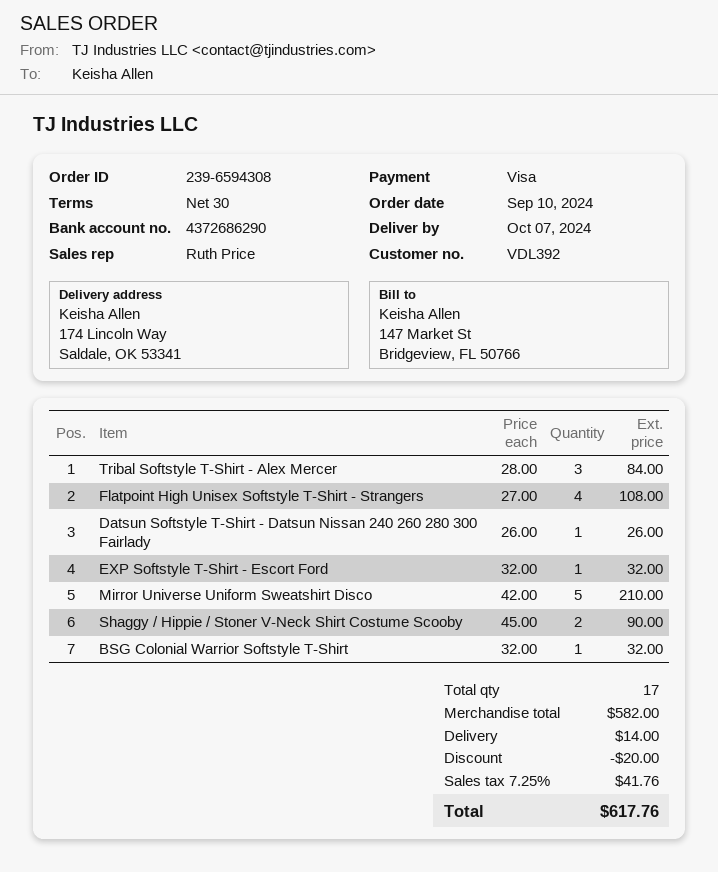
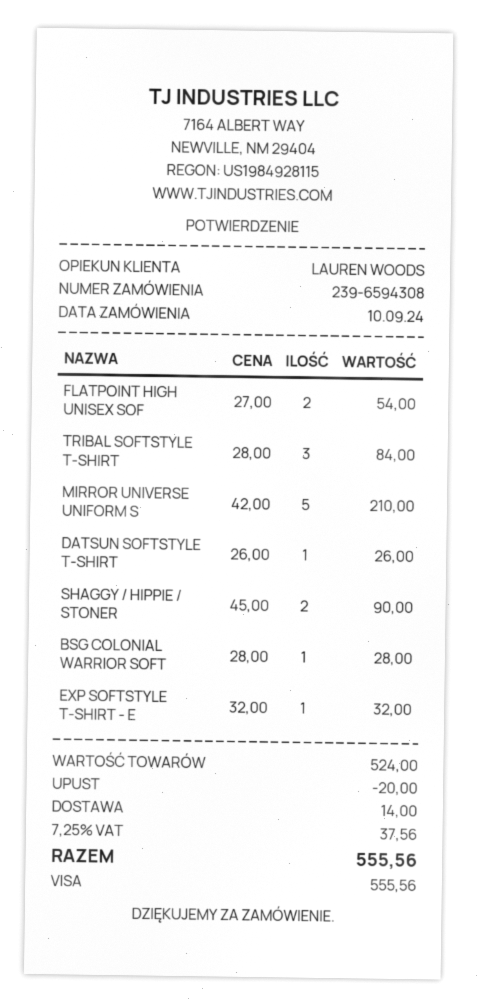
sales rep: Ruth Price -> LAUREN WOODS
Flatpoint High Unisex Softstyle T-Shirt - Strangers: 4 x 27.00 = 108.00 -> 2 x 27.00 = 54.00
BSG Colonial Warrior Softstyle T-Shirt: 1 x 32.00 = 32.00 -> 1 x 28.00 = 28.00
subtotal: 582.00 -> 524.00
tax: 7.25% = 41.76 -> 7.25% = 37.56
total: 617.76 -> 555.56

